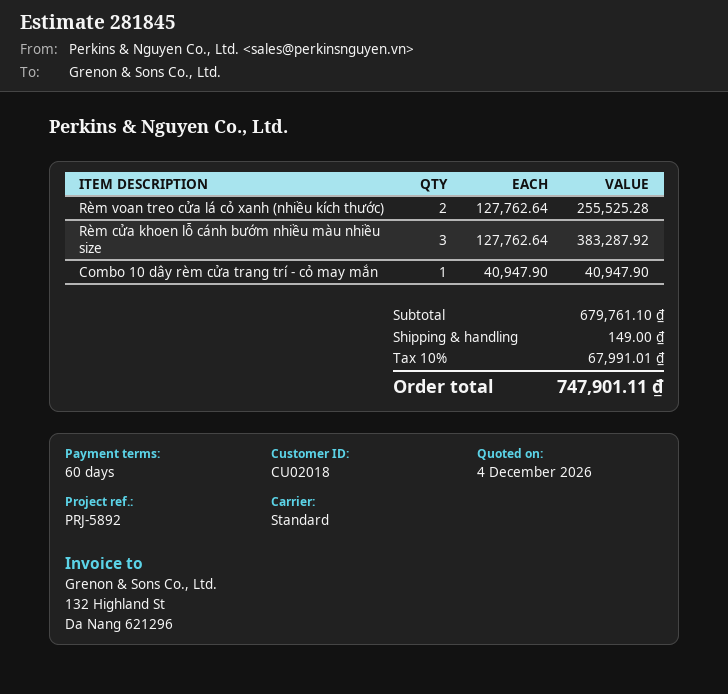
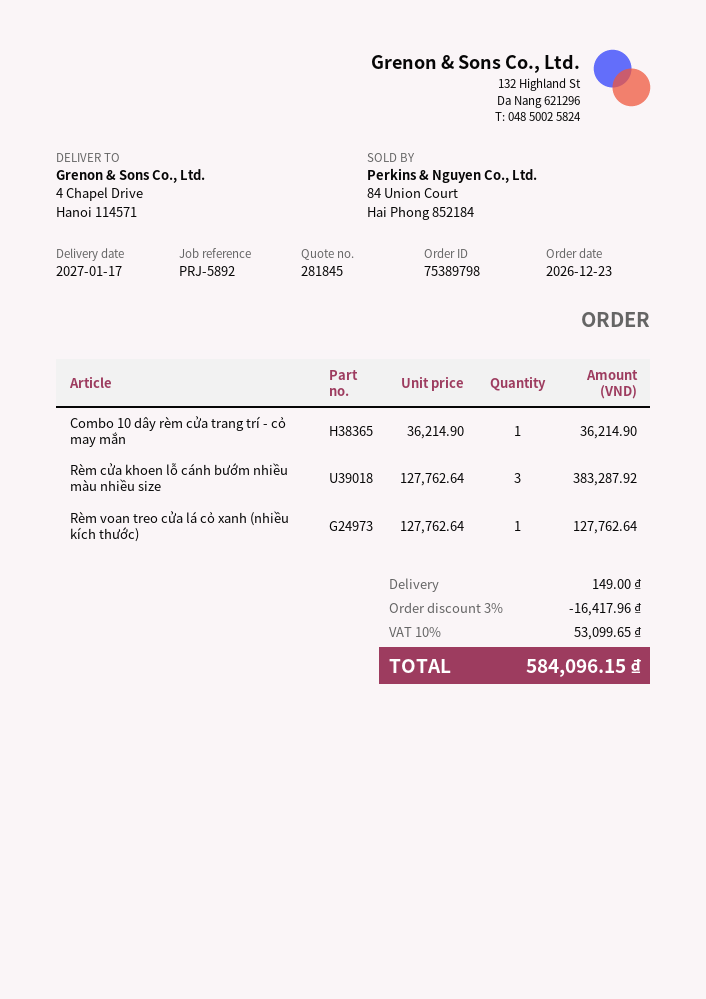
Rèm voan treo cửa lá cỏ xanh (nhiều kích thước): 2 x 127762.64 = 255525.28 -> 1 x 127762.64 = 127762.64
Combo 10 dây rèm cửa trang trí - cỏ may mắn: 1 x 40947.90 = 40947.90 -> 1 x 36214.90 = 36214.90
discount: none -> 3% = 16417.96
tax: 10% = 67991.01 -> 10% = 53099.65
total: 747901.11 -> 584096.15

